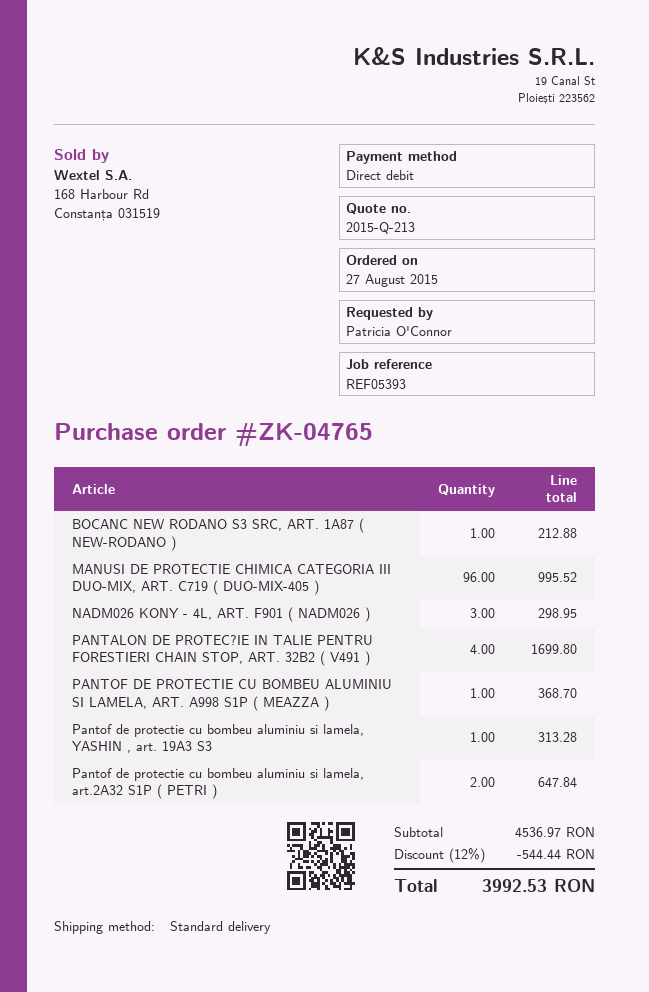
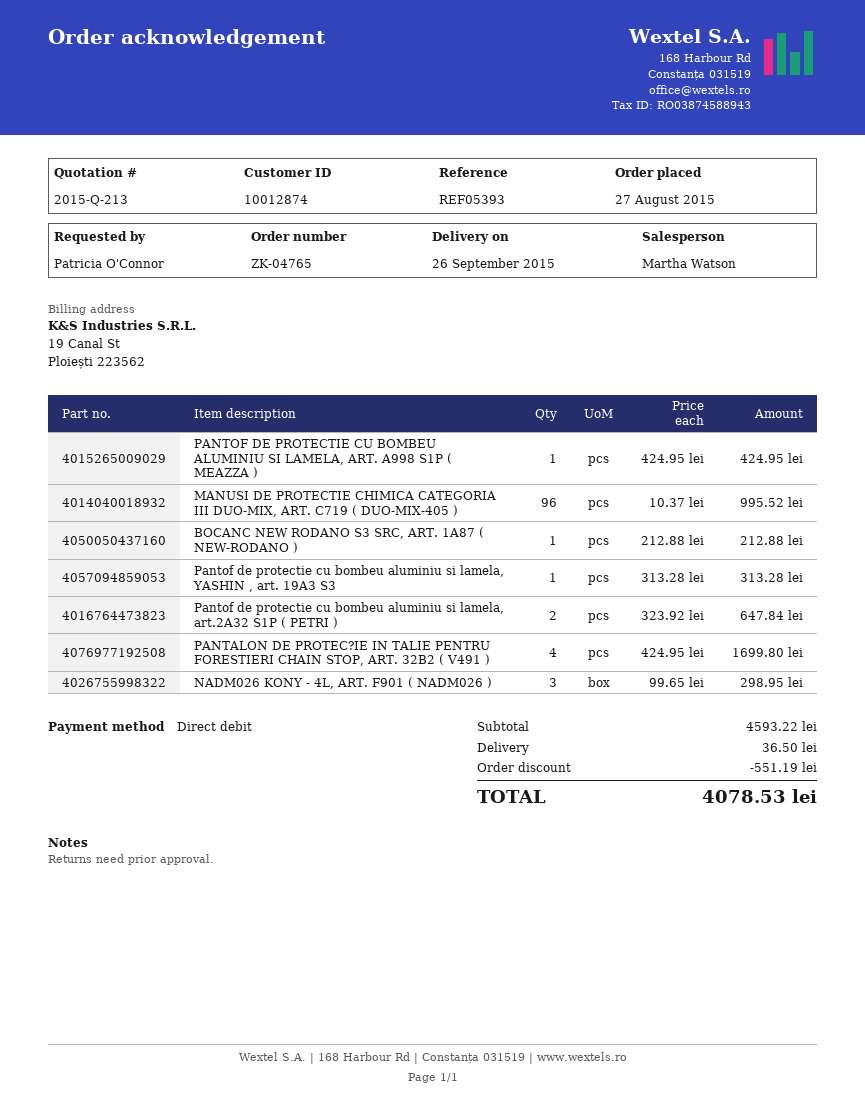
PANTOF DE PROTECTIE CU BOMBEU ALUMINIU SI LAMELA, ART. A998 S1P ( MEAZZA ): 1 for 368.70 -> 1 for 424.95
subtotal: 4536.97 -> 4593.22
discount: 544.44 -> 551.19
shipping: none -> 36.50
total: 3992.53 -> 4078.53

